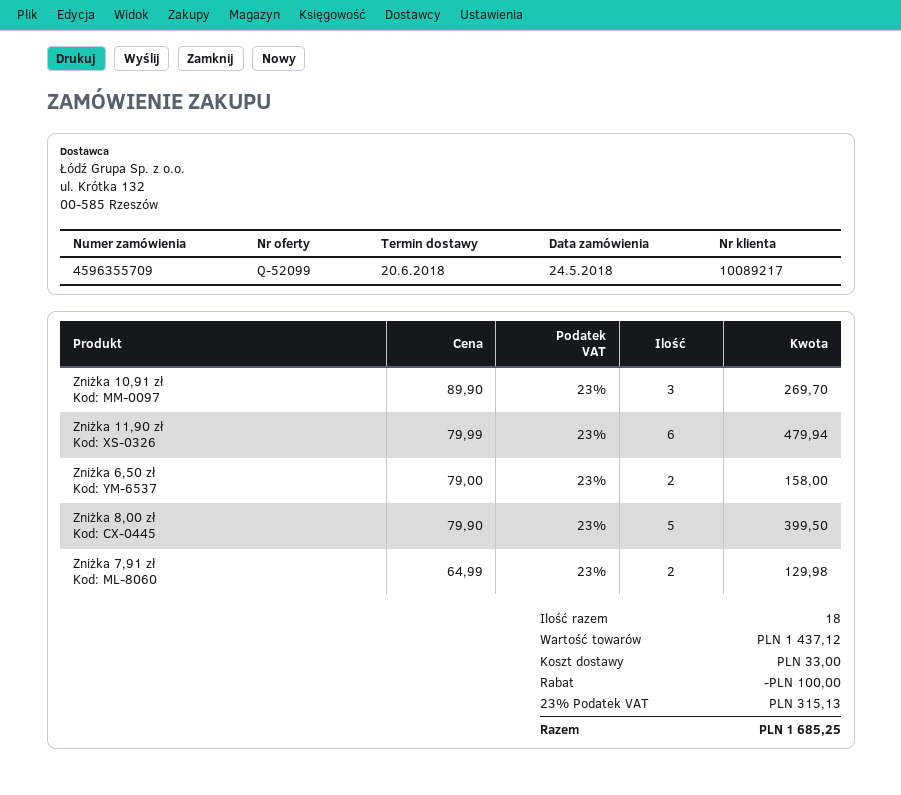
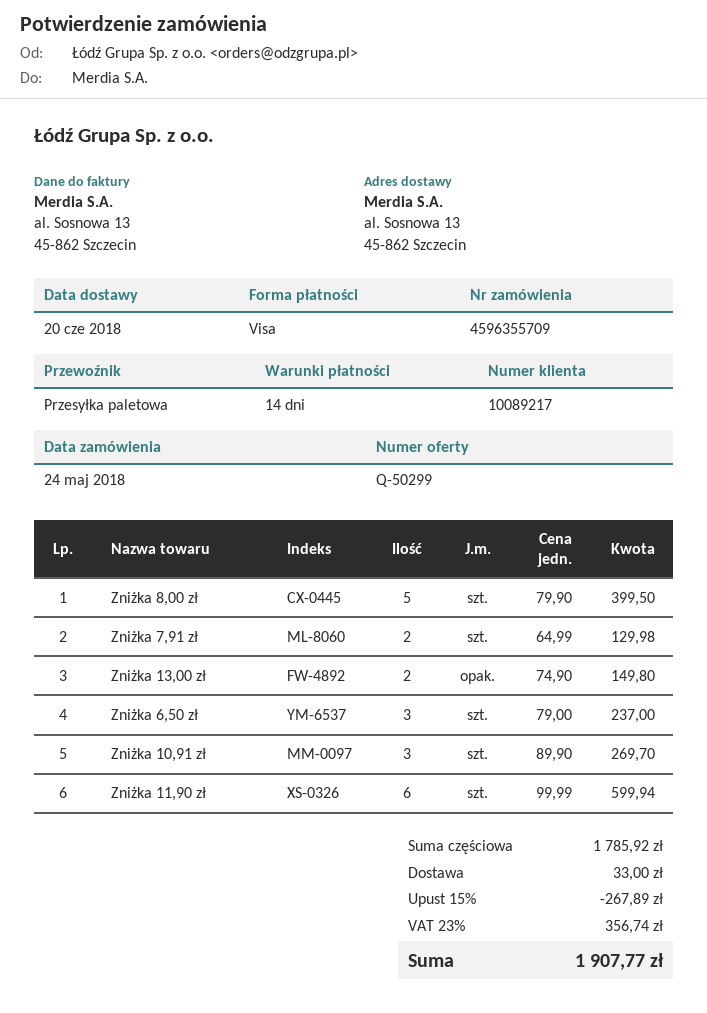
quote number: Q-52099 -> Q-50299
Zniżka 11,90 zł: 6 x 79.99 = 479.94 -> 6 x 99.99 = 599.94
Zniżka 6,50 zł: 2 x 79.00 = 158.00 -> 3 x 79.00 = 237.00
Zniżka 13,00 zł: none -> 2 x 74.90 = 149.80
subtotal: 1437.12 -> 1785.92
discount: 100.00 -> 267.89
tax: 23% = 315.13 -> 23% = 356.74
total: 1685.25 -> 1907.77

